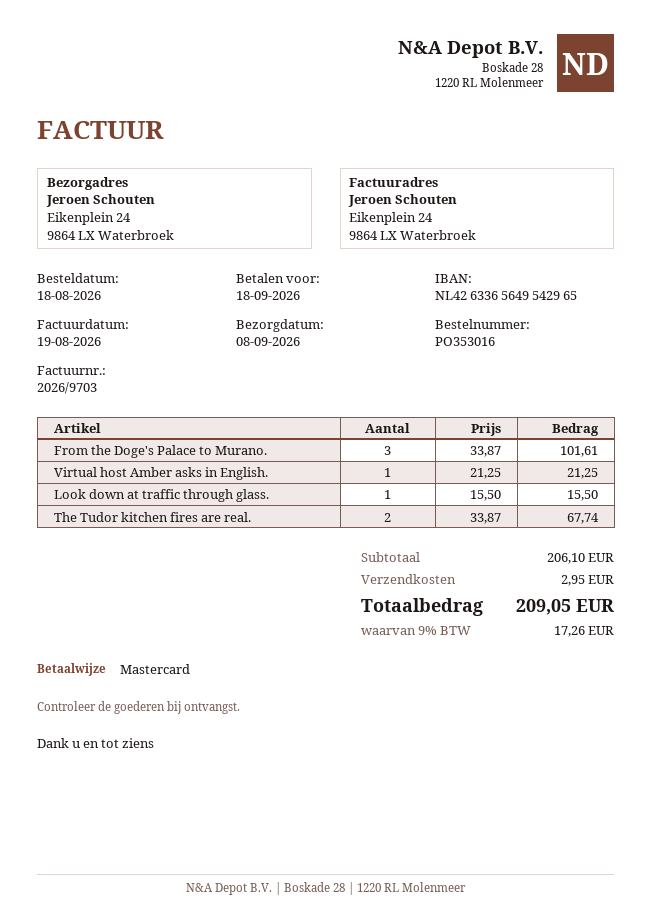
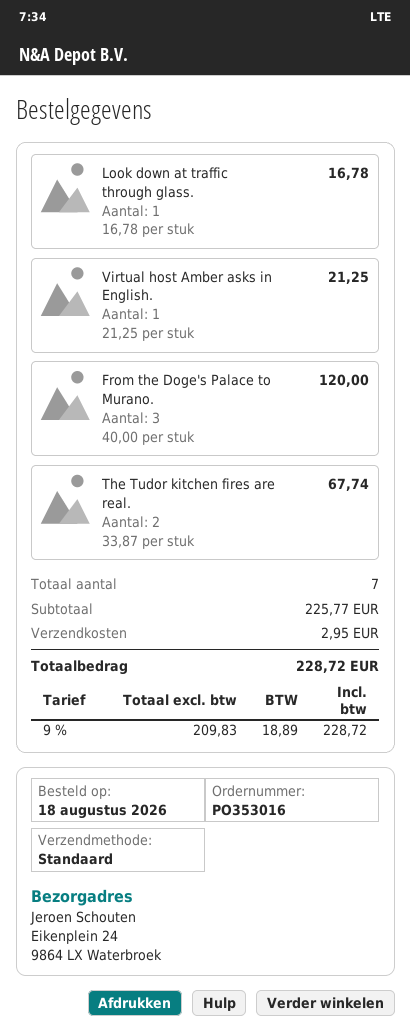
From the Doge's Palace to Murano.: 3 x 33.87 = 101.61 -> 3 x 40.00 = 120.00
Look down at traffic through glass.: 1 x 15.50 = 15.50 -> 1 x 16.78 = 16.78
subtotal: 206.10 -> 225.77
tax: 9% = 17.26 -> 9% = 18.89
total: 209.05 -> 228.72

